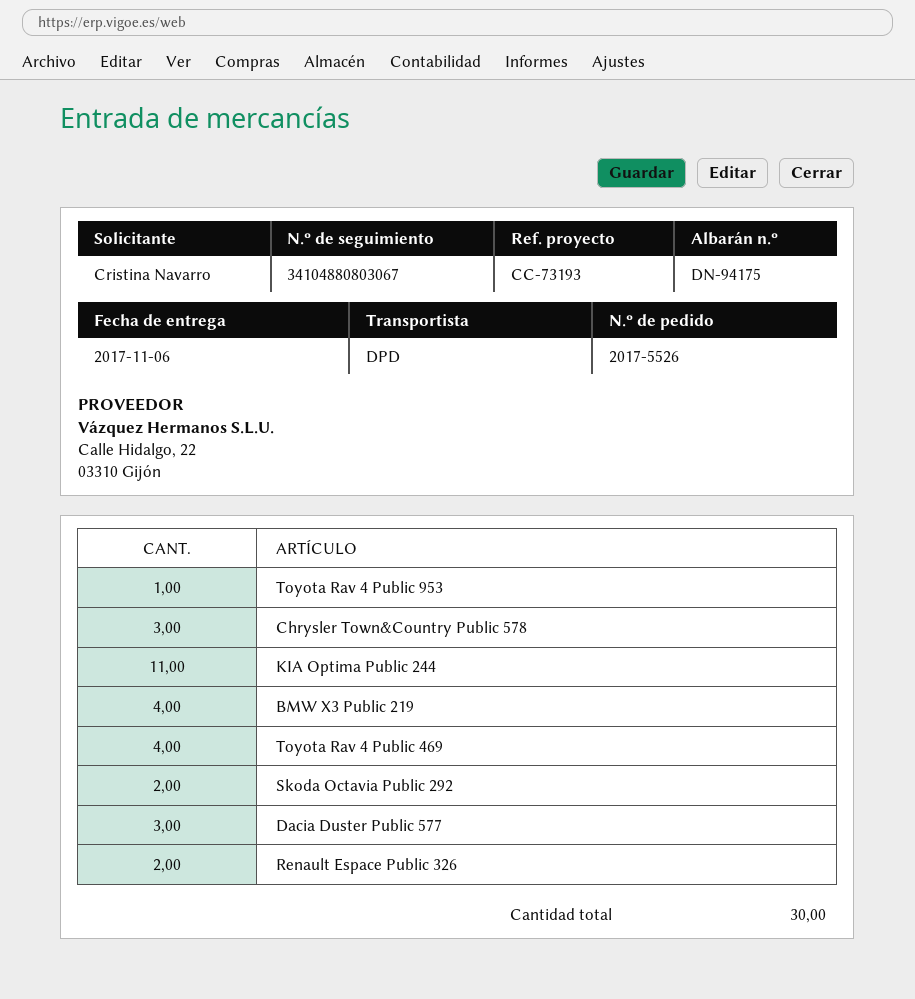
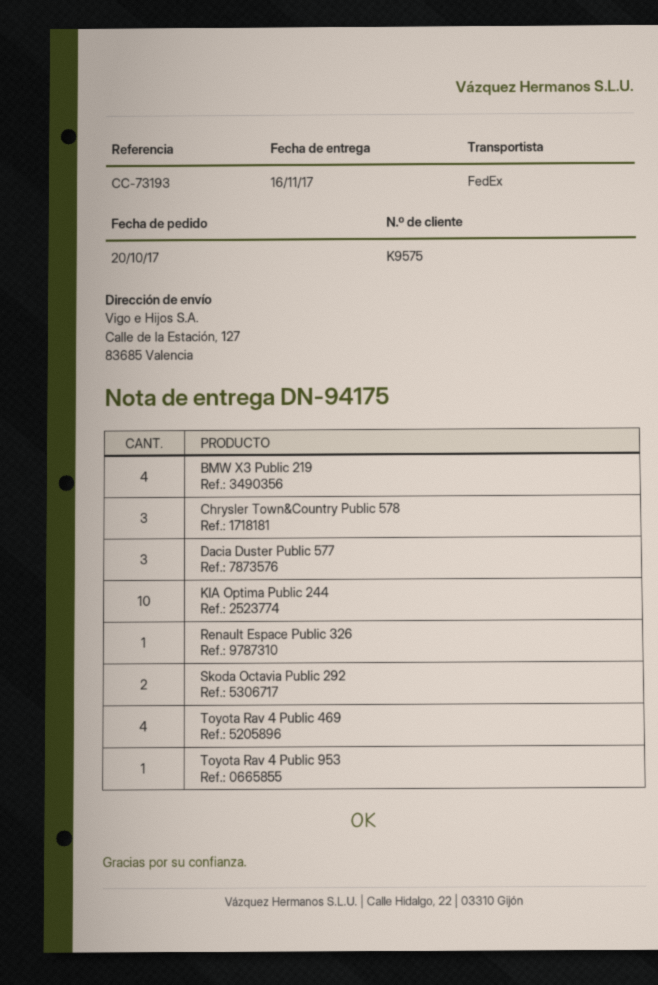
delivery date: 2017-11-06 -> 2017-11-16
shipping method: DPD -> FedEx
KIA Optima Public 244: 11 -> 10
Renault Espace Public 326: 2 -> 1

